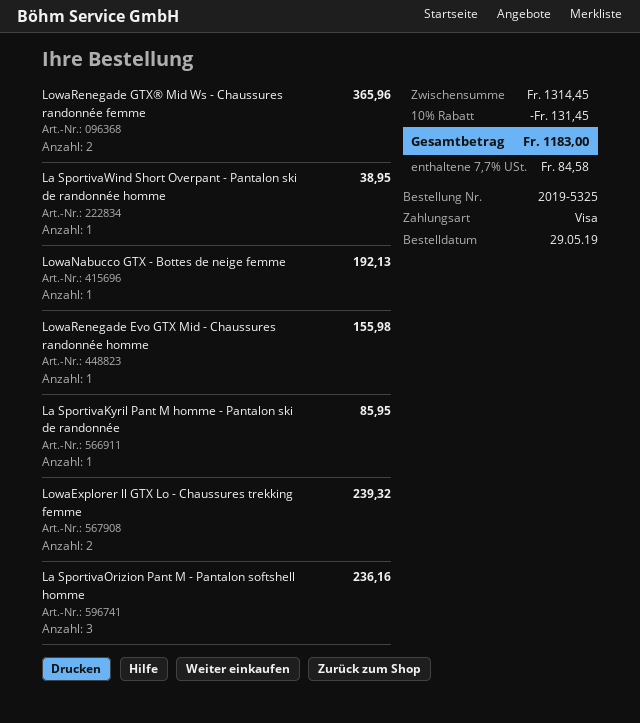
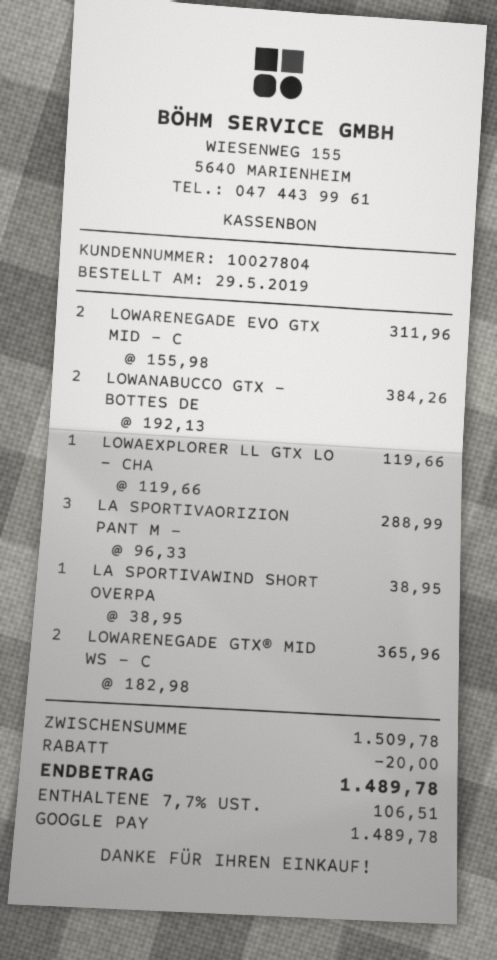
payment method: Visa -> Google Pay
LowaNabucco GTX - Bottes de neige femme: 1 for 192.13 -> 2 for 384.26
LowaRenegade Evo GTX Mid - Chaussures randonnée homme: 1 for 155.98 -> 2 for 311.96
La SportivaKyril Pant M homme - Pantalon ski de randonnée: 1 for 85.95 -> none
LowaExplorer ll GTX Lo - Chaussures trekking femme: 2 for 239.32 -> 1 for 119.66
La SportivaOrizion Pant M - Pantalon softshell homme: 3 for 236.16 -> 3 for 288.99
subtotal: 1314.45 -> 1509.78
discount: 131.45 -> 20.00
tax: 7.7% = 84.58 -> 7.7% = 106.51
total: 1183.00 -> 1489.78

